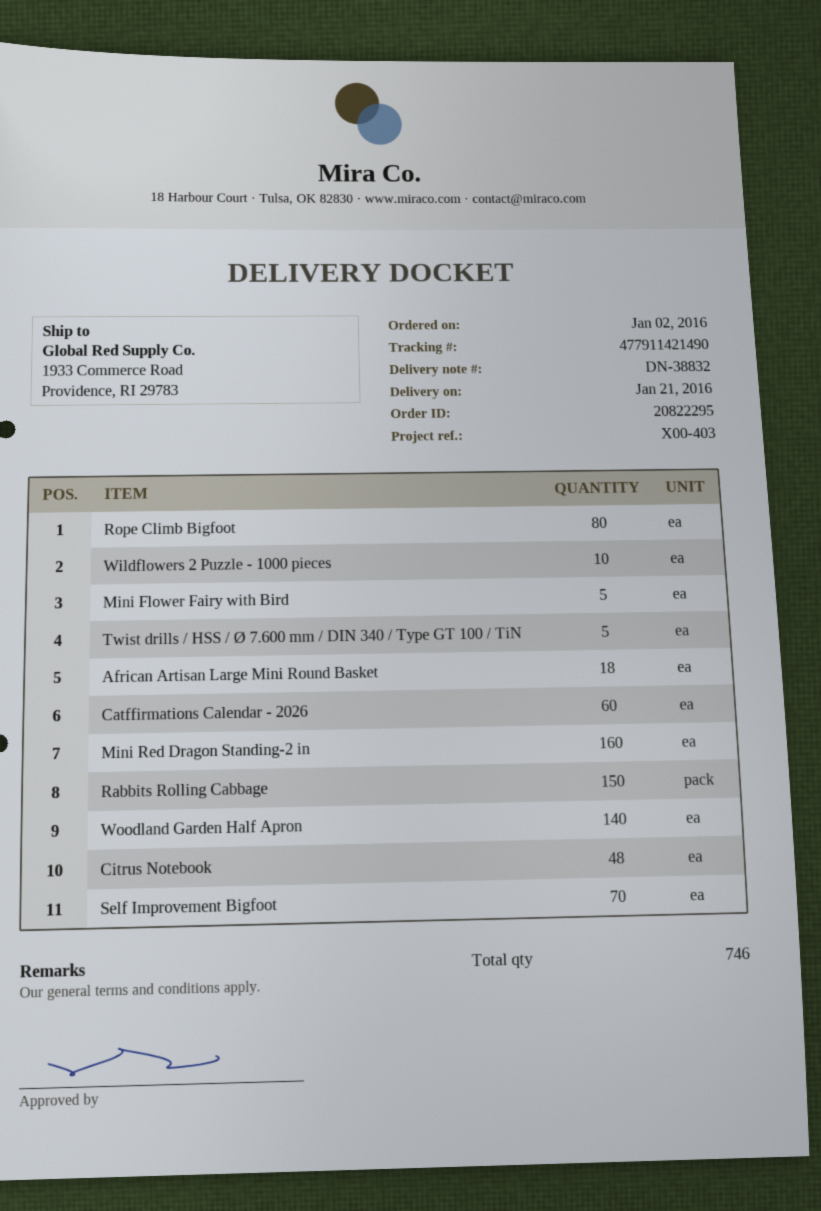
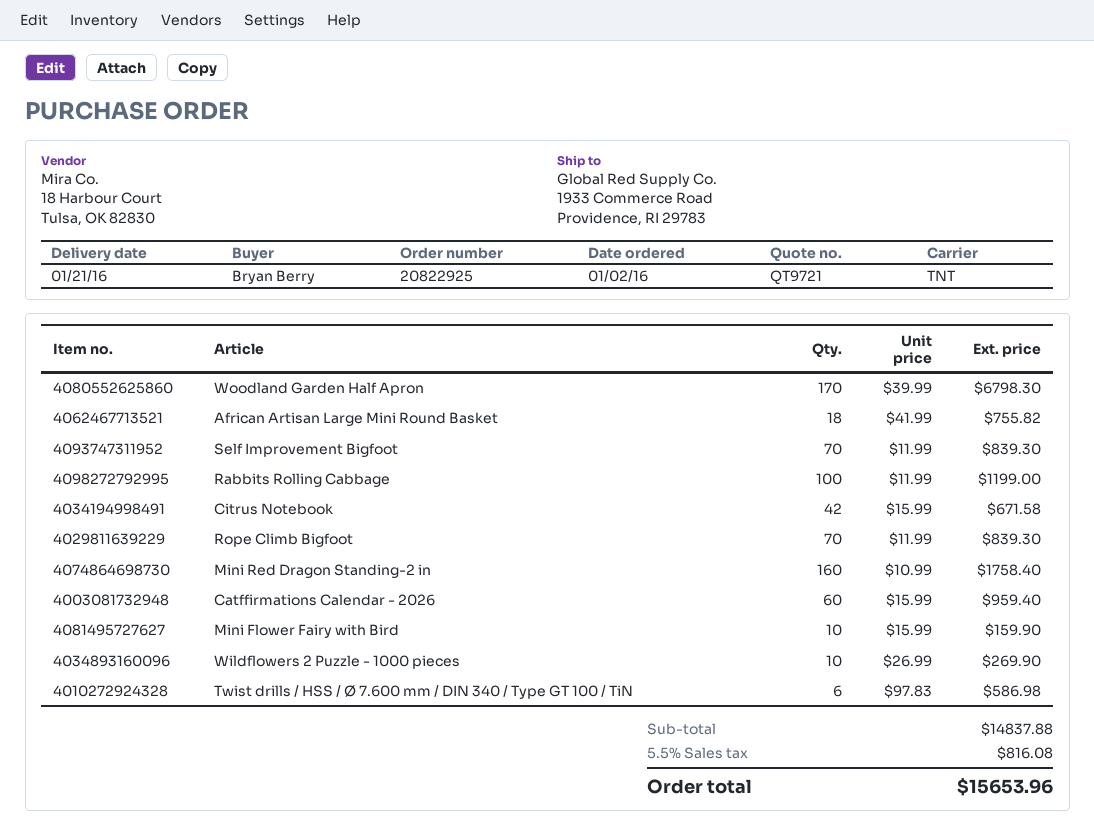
order number: 20822295 -> 20822925
Rope Climb Bigfoot: 80 -> 70
Mini Flower Fairy with Bird: 5 -> 10
Twist drills / HSS / Ø 7.600 mm / DIN 340 / Type GT 100 / TiN: 5 -> 6
Rabbits Rolling Cabbage: 150 -> 100
Woodland Garden Half Apron: 140 -> 170
Citrus Notebook: 48 -> 42

